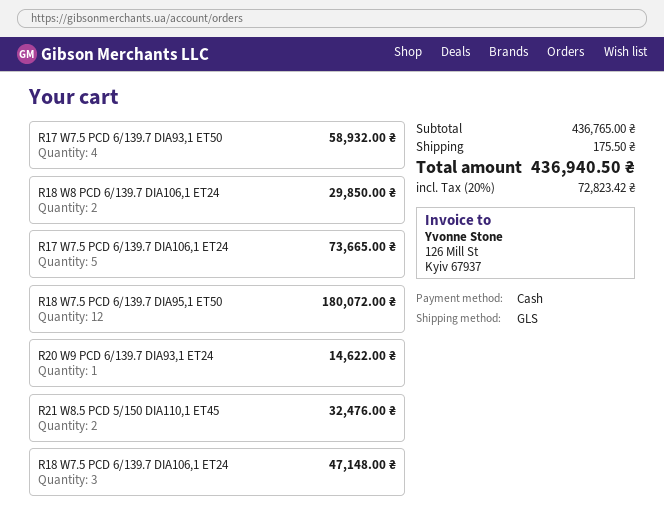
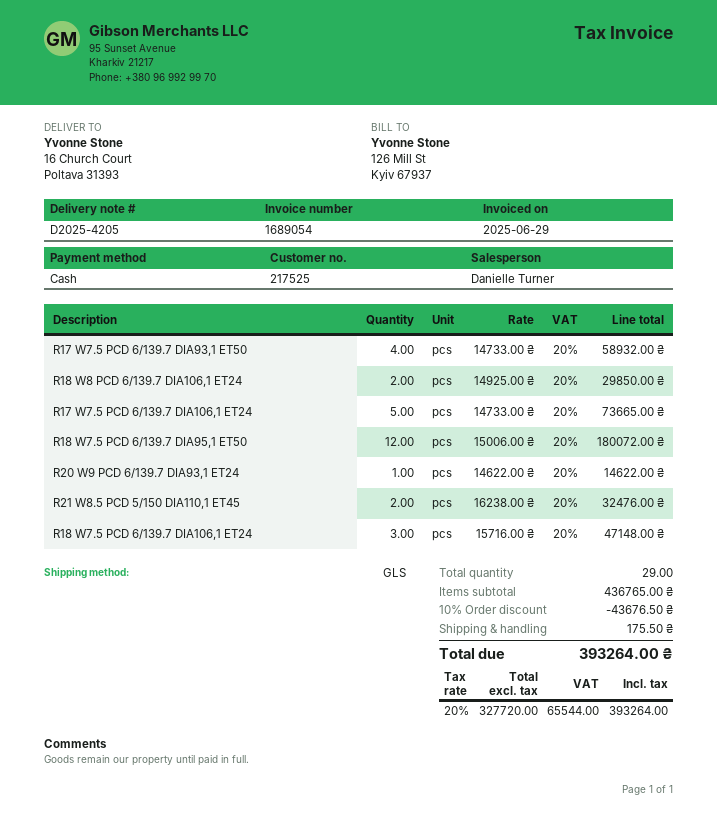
discount: none -> 10% = 43676.50
tax: 20% = 72823.42 -> 20% = 65544.00
total: 436940.50 -> 393264.00

